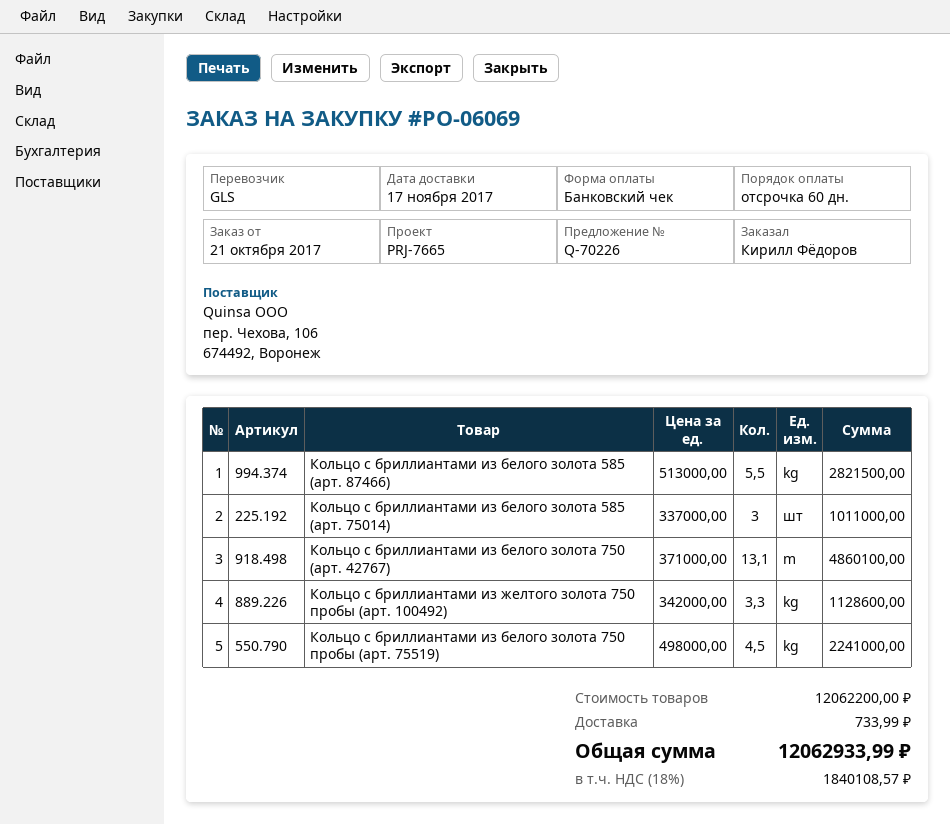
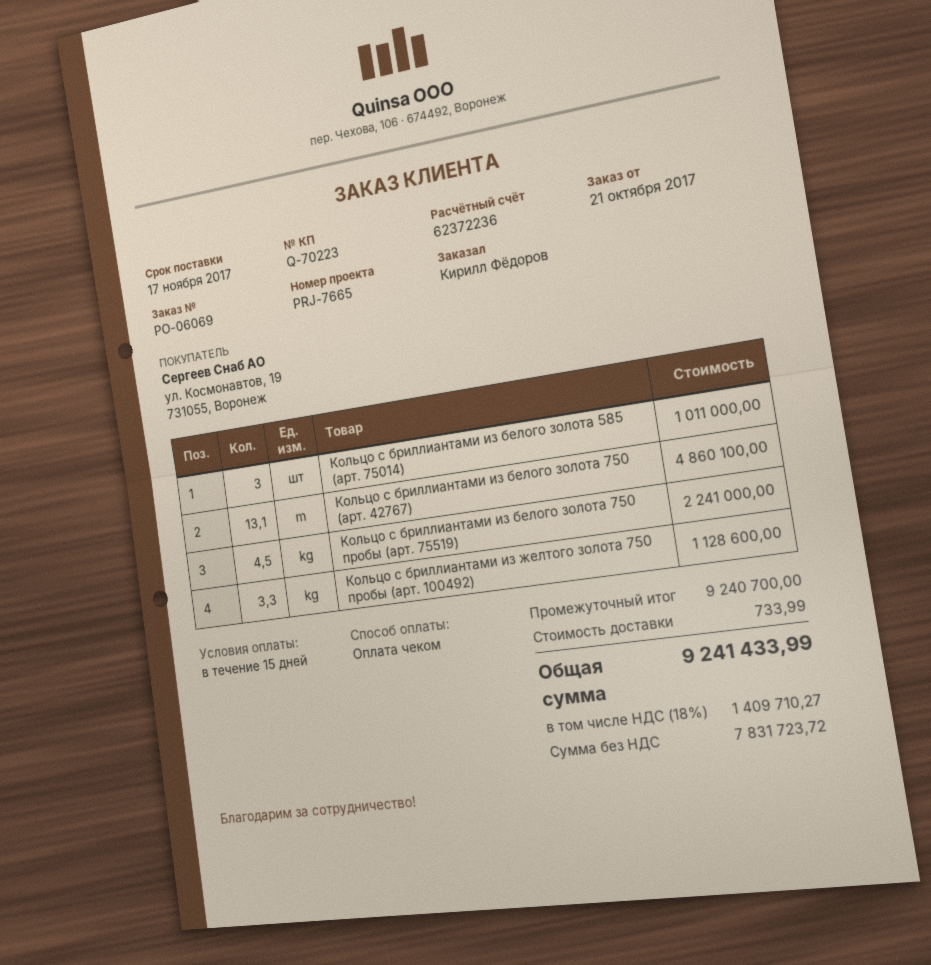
quote number: Q-70226 -> Q-70223
payment terms: 60 days -> 15 days
Кольцо с бриллиантами из белого золота 585 (арт. 87466): 5.5 for 2821500.00 -> none
subtotal: 12062200.00 -> 9240700.00
tax: 18% = 1840108.57 -> 18% = 1409710.27
total: 12062933.99 -> 9241433.99

